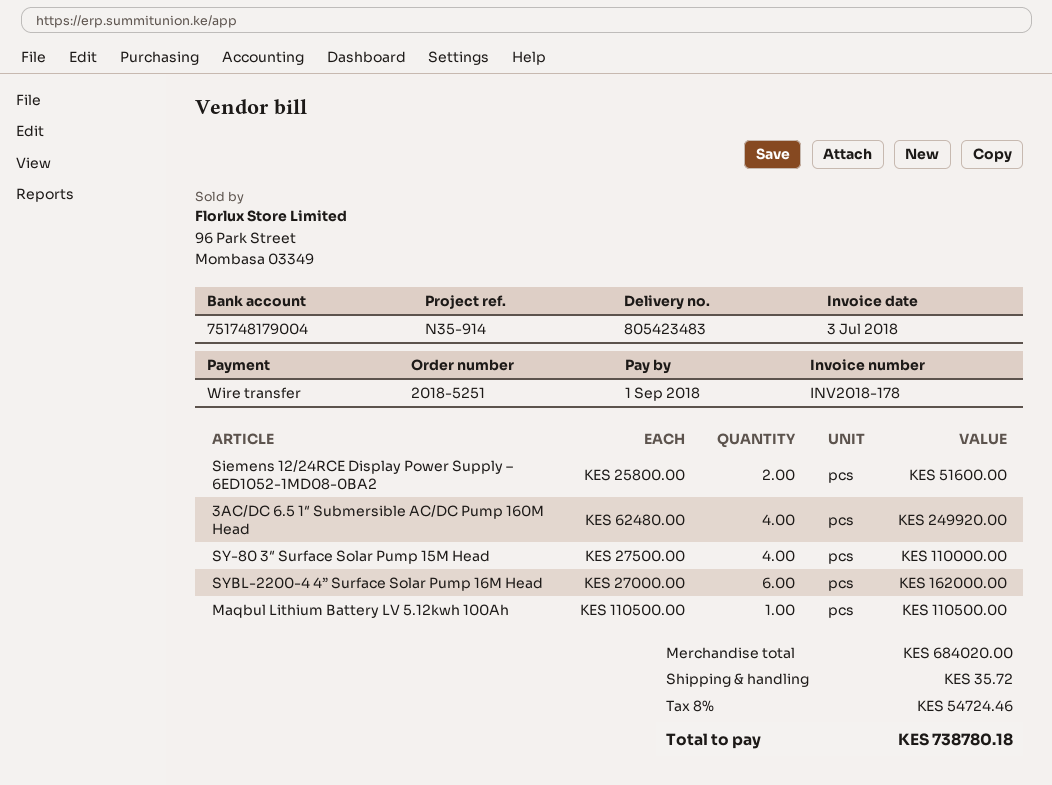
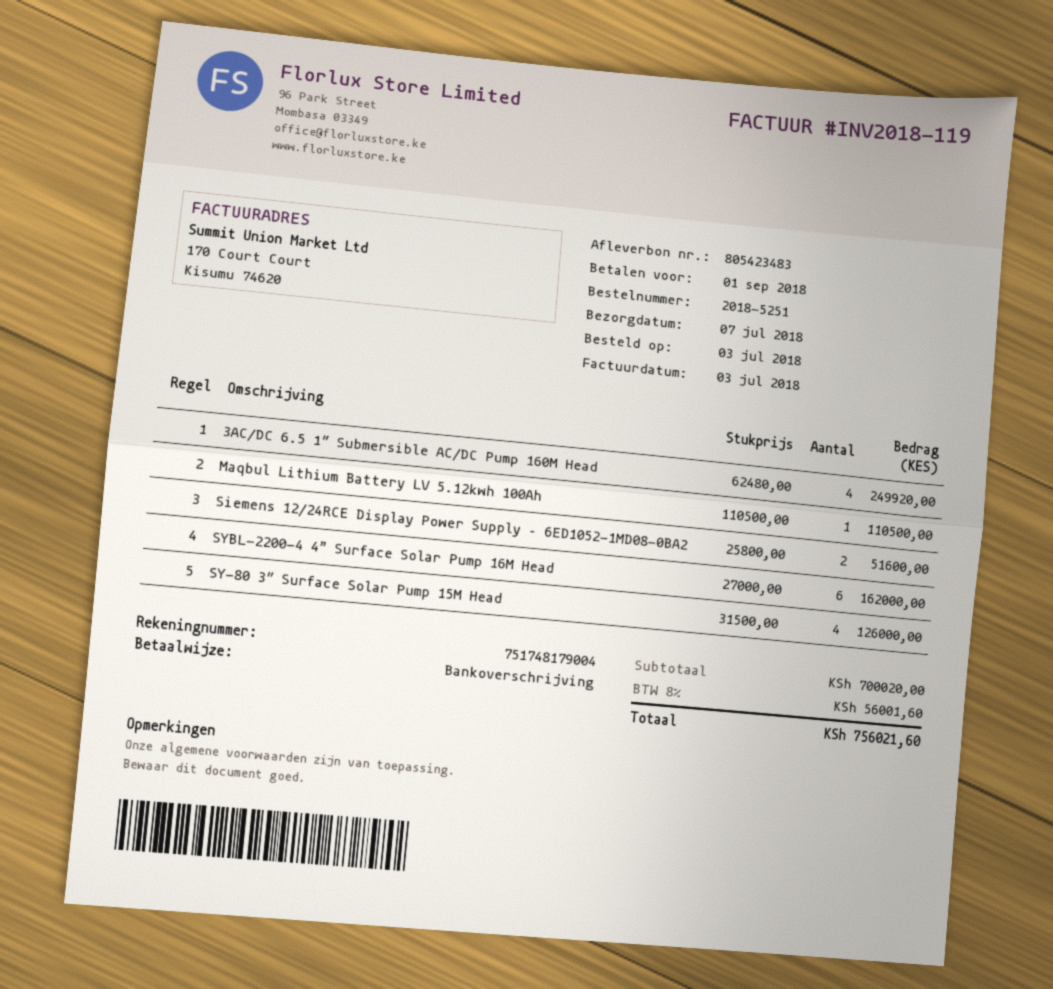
invoice number: INV2018-178 -> INV2018-119
SY-80 3″ Surface Solar Pump 15M Head: 4 x 27500.00 = 110000.00 -> 4 x 31500.00 = 126000.00
subtotal: 684020.00 -> 700020.00
shipping: 35.72 -> none
tax: 8% = 54724.46 -> 8% = 56001.60
total: 738780.18 -> 756021.60

